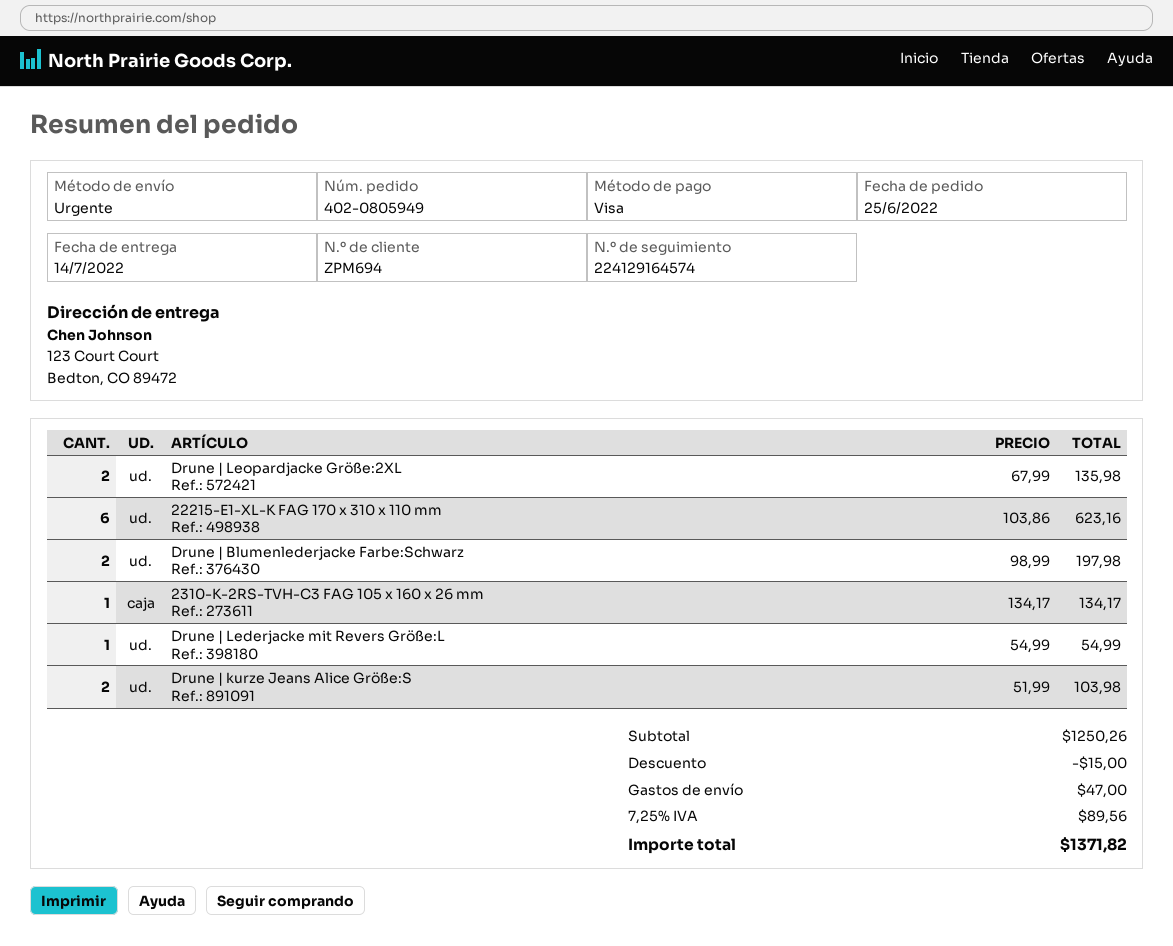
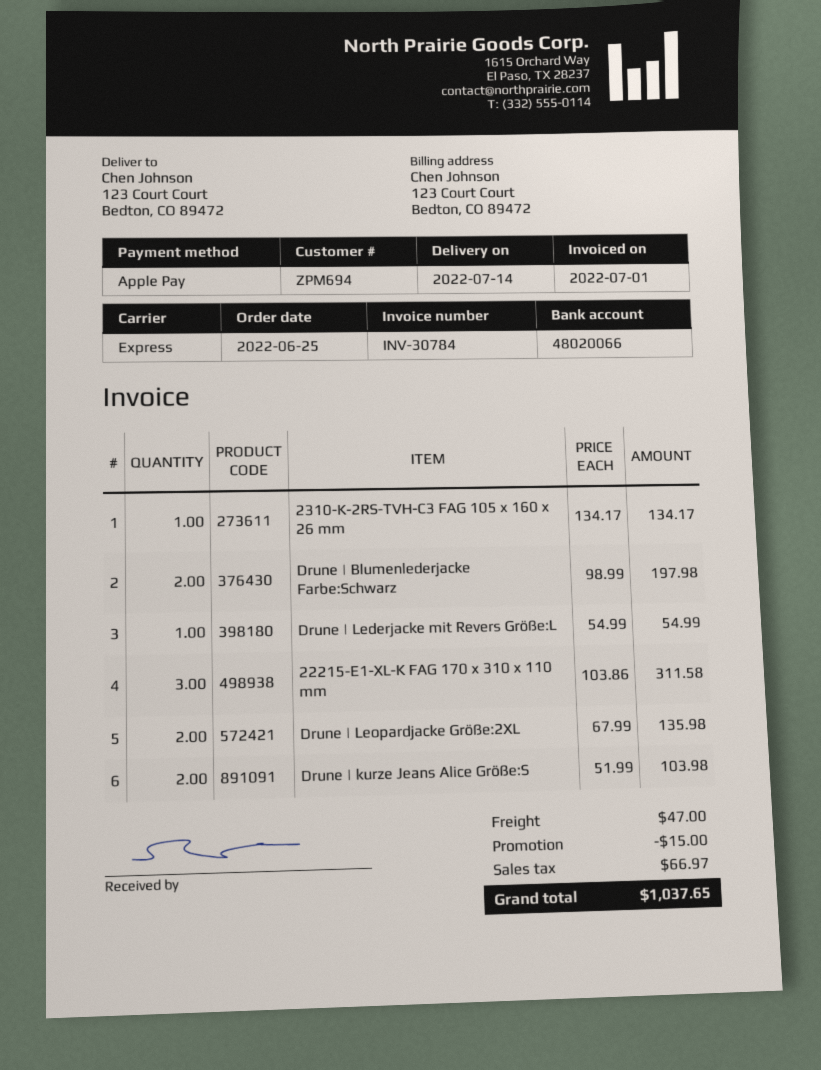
payment method: Visa -> Apple Pay
22215-E1-XL-K FAG 170 x 310 x 110 mm: 6 x 103.86 = 623.16 -> 3 x 103.86 = 311.58
tax: 89.56 -> 66.97
total: 1371.82 -> 1037.65

